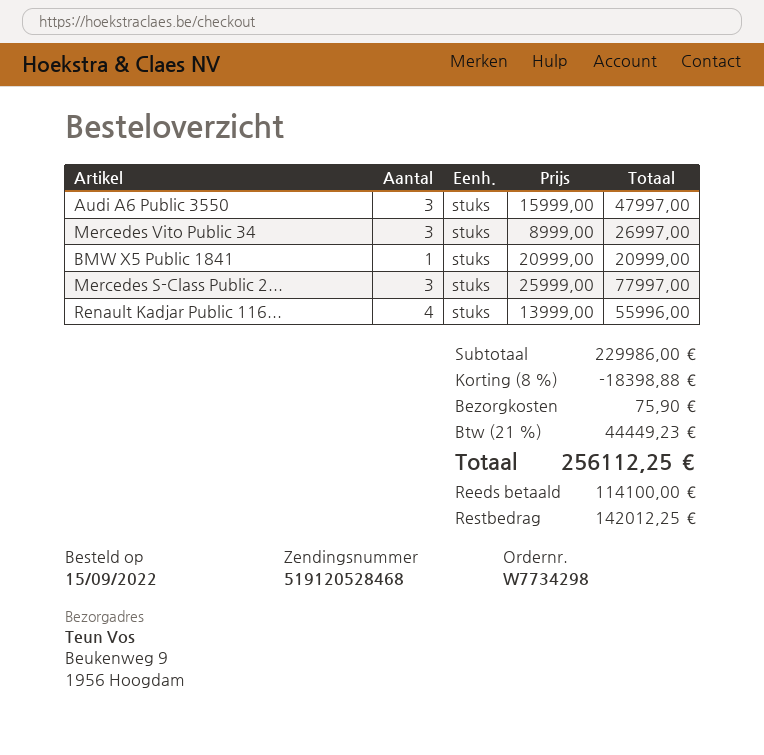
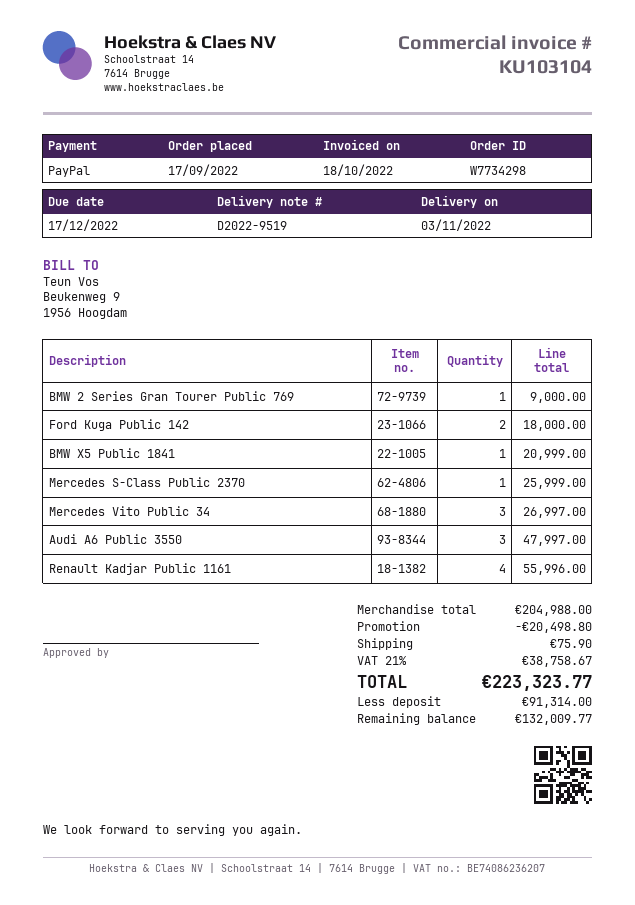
order date: 2022-09-15 -> 2022-09-17
Mercedes S-Class Public 2...: 3 for 77997.00 -> 1 for 25999.00
BMW 2 Series Gran Tourer Public 769: none -> 1 for 9000.00
Ford Kuga Public 142: none -> 2 for 18000.00
subtotal: 229986.00 -> 204988.00
discount: 18398.88 -> 20498.80
tax: 21% = 44449.23 -> 21% = 38758.67
total: 256112.25 -> 223323.77
deposit: 114100.00 -> 91314.00
balance: 142012.25 -> 132009.77

